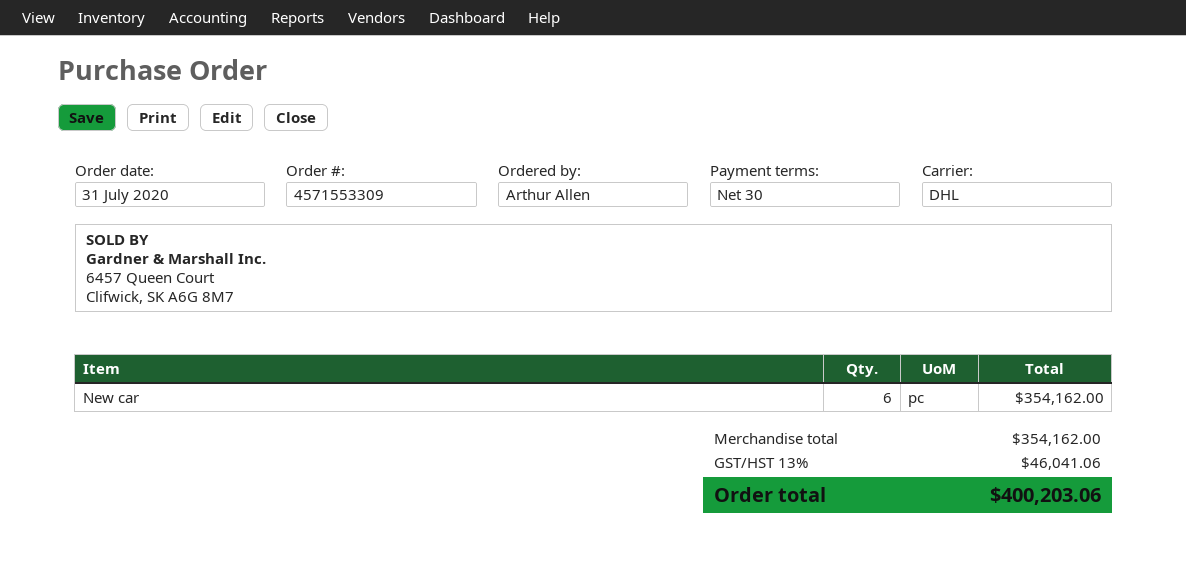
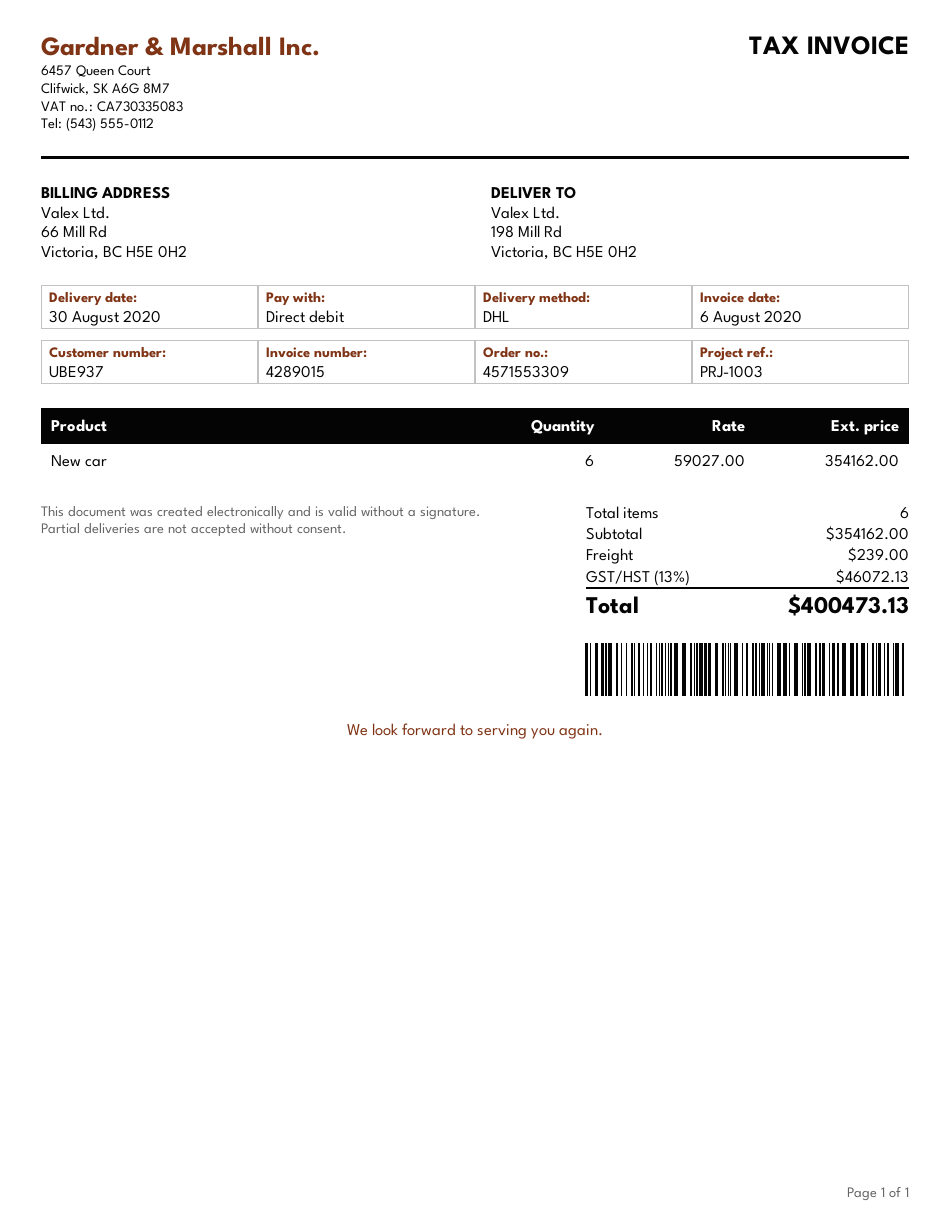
shipping: none -> 239.00
tax: 13% = 46041.06 -> 13% = 46072.13
total: 400203.06 -> 400473.13

